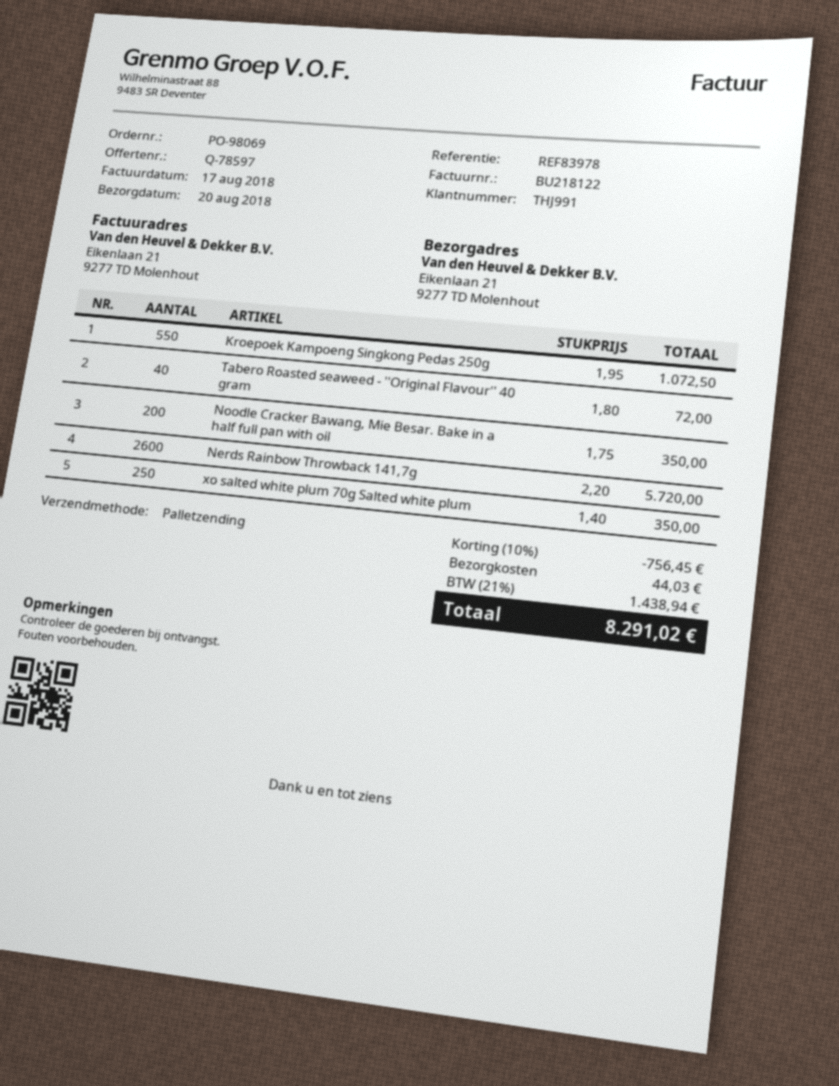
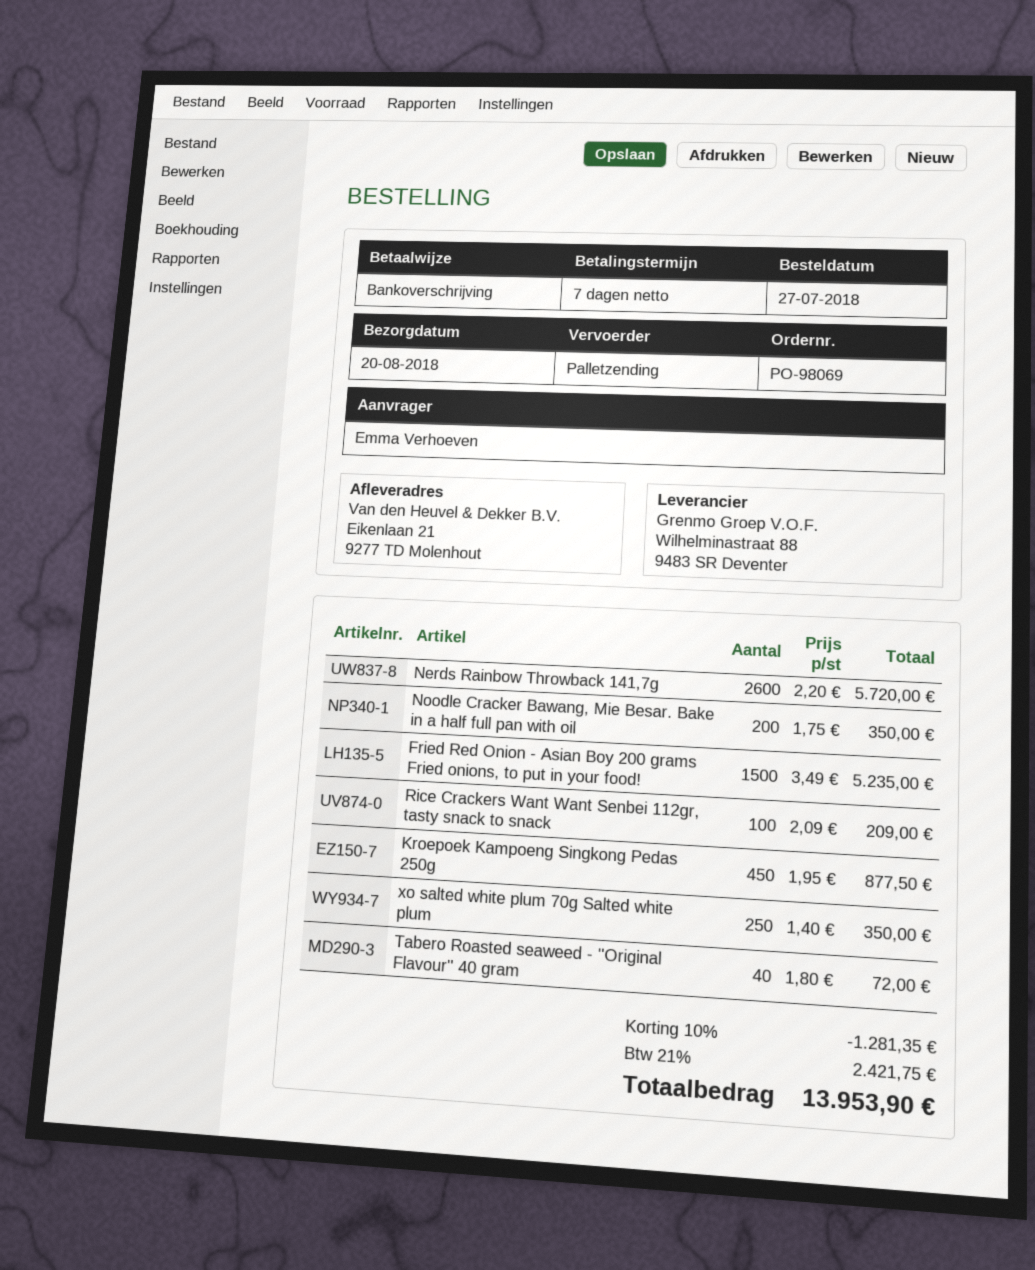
Kroepoek Kampoeng Singkong Pedas 250g: 550 x 1.95 = 1072.50 -> 450 x 1.95 = 877.50
Fried Red Onion - Asian Boy 200 grams Fried onions, to put in your food!: none -> 1500 x 3.49 = 5235.00
Rice Crackers Want Want Senbei 112gr, tasty snack to snack: none -> 100 x 2.09 = 209.00
discount: 10% = 756.45 -> 10% = 1281.35
shipping: 44.03 -> none
tax: 21% = 1438.94 -> 21% = 2421.75
total: 8291.02 -> 13953.90

